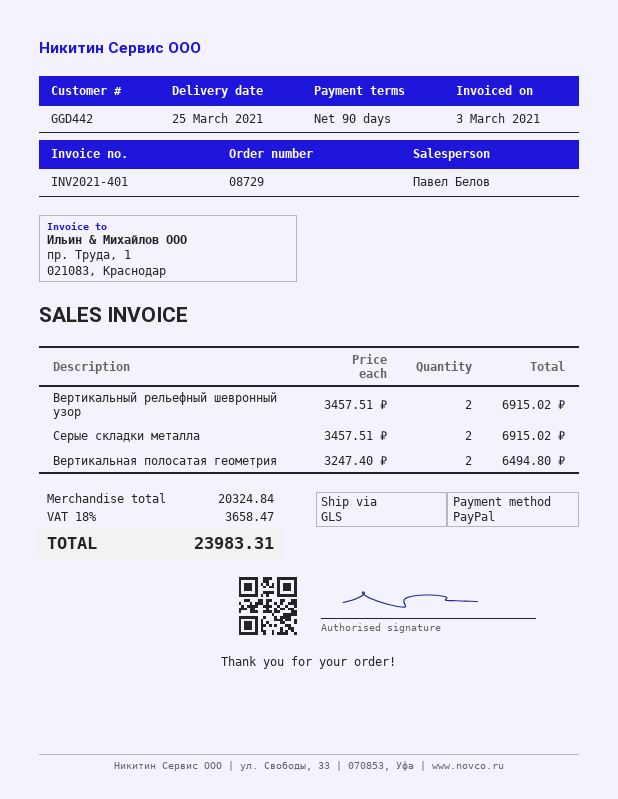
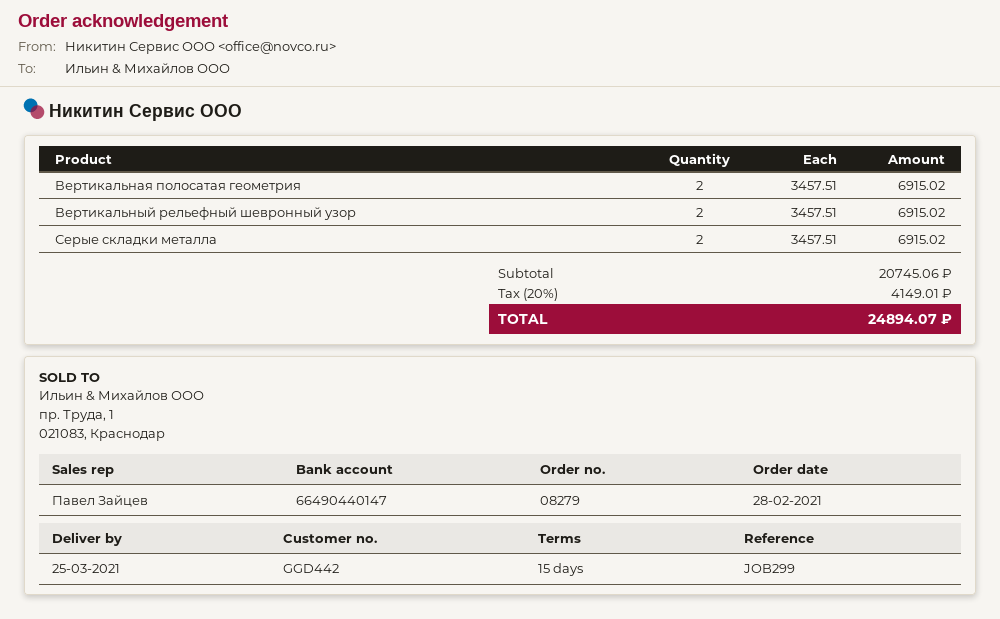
order number: 08729 -> 08279
payment terms: 90 days -> 15 days
sales rep: Павел Белов -> Павел Зайцев
Вертикальная полосатая геометрия: 2 x 3247.40 = 6494.80 -> 2 x 3457.51 = 6915.02
subtotal: 20324.84 -> 20745.06
tax: 18% = 3658.47 -> 20% = 4149.01
total: 23983.31 -> 24894.07

